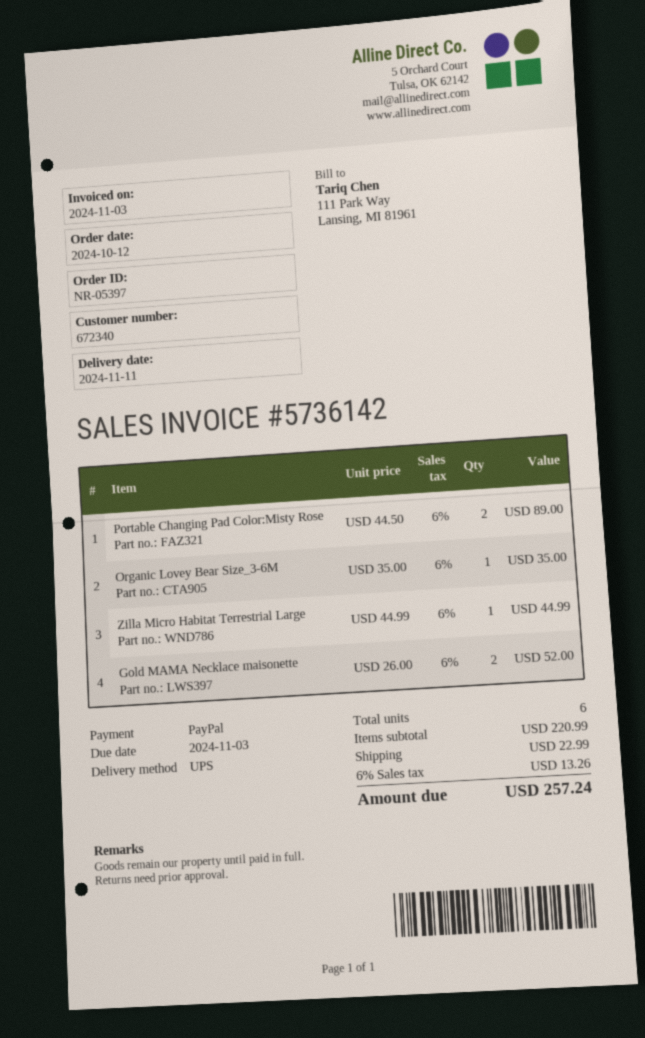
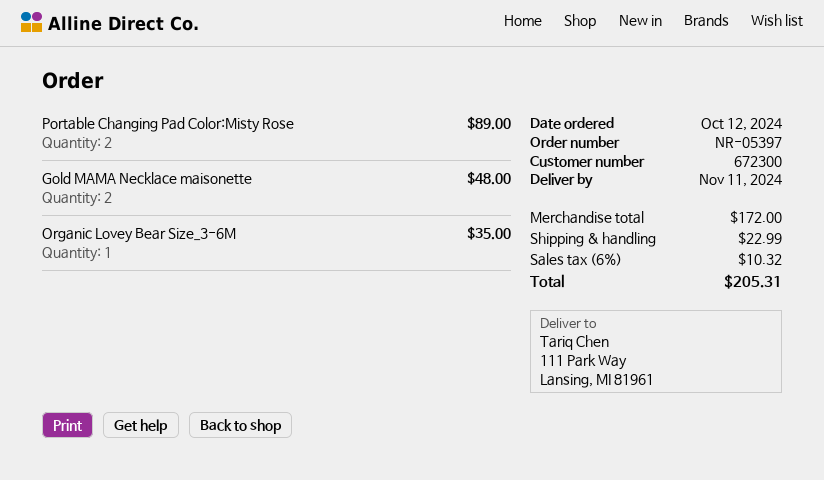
customer number: 672340 -> 672300
Zilla Micro Habitat Terrestrial Large: 1 for 44.99 -> none
Gold MAMA Necklace maisonette: 2 for 52.00 -> 2 for 48.00
subtotal: 220.99 -> 172.00
tax: 6% = 13.26 -> 6% = 10.32
total: 257.24 -> 205.31

